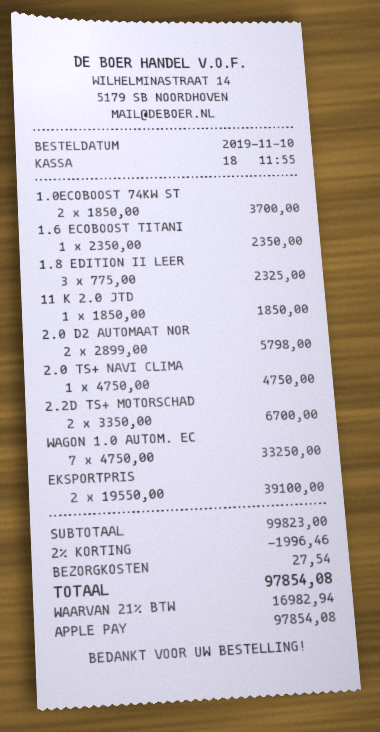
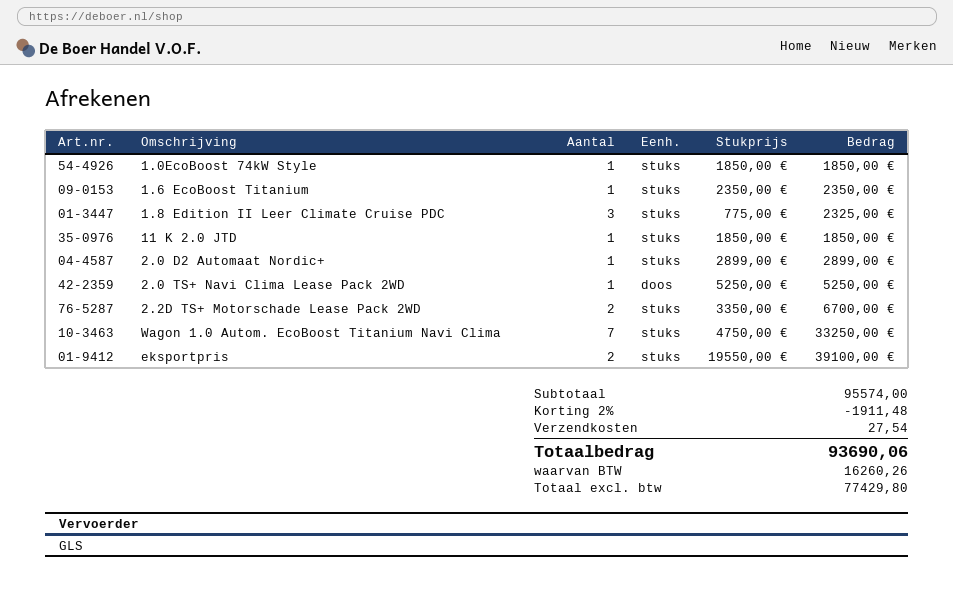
1.0ECOBOOST 74KW ST: 2 x 1850.00 = 3700.00 -> 1 x 1850.00 = 1850.00
2.0 D2 AUTOMAAT NOR: 2 x 2899.00 = 5798.00 -> 1 x 2899.00 = 2899.00
2.0 TS+ NAVI CLIMA: 1 x 4750.00 = 4750.00 -> 1 x 5250.00 = 5250.00
subtotal: 99823.00 -> 95574.00
discount: 2% = 1996.46 -> 2% = 1911.48
tax: 16982.94 -> 16260.26
total: 97854.08 -> 93690.06

